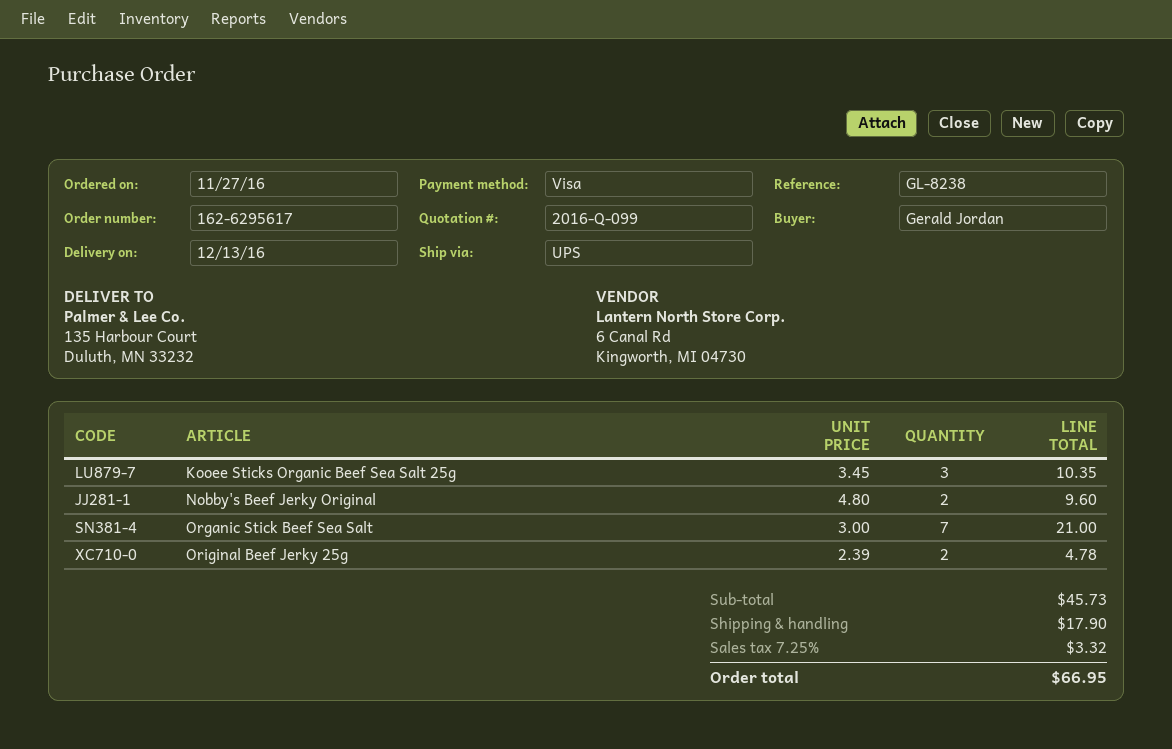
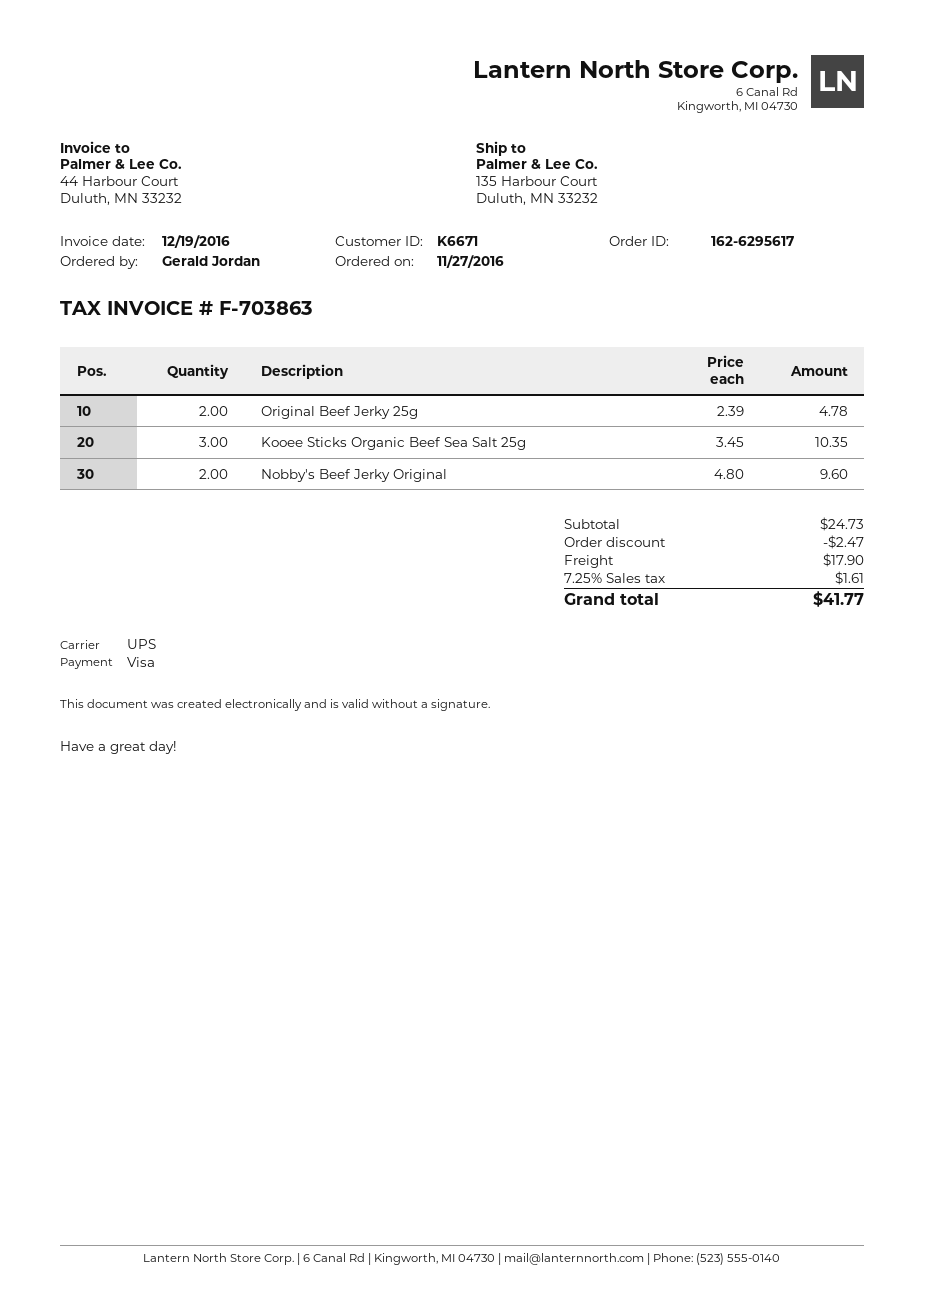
Organic Stick Beef Sea Salt: 7 x 3.00 = 21.00 -> none
subtotal: 45.73 -> 24.73
discount: none -> 2.47
tax: 7.25% = 3.32 -> 7.25% = 1.61
total: 66.95 -> 41.77

